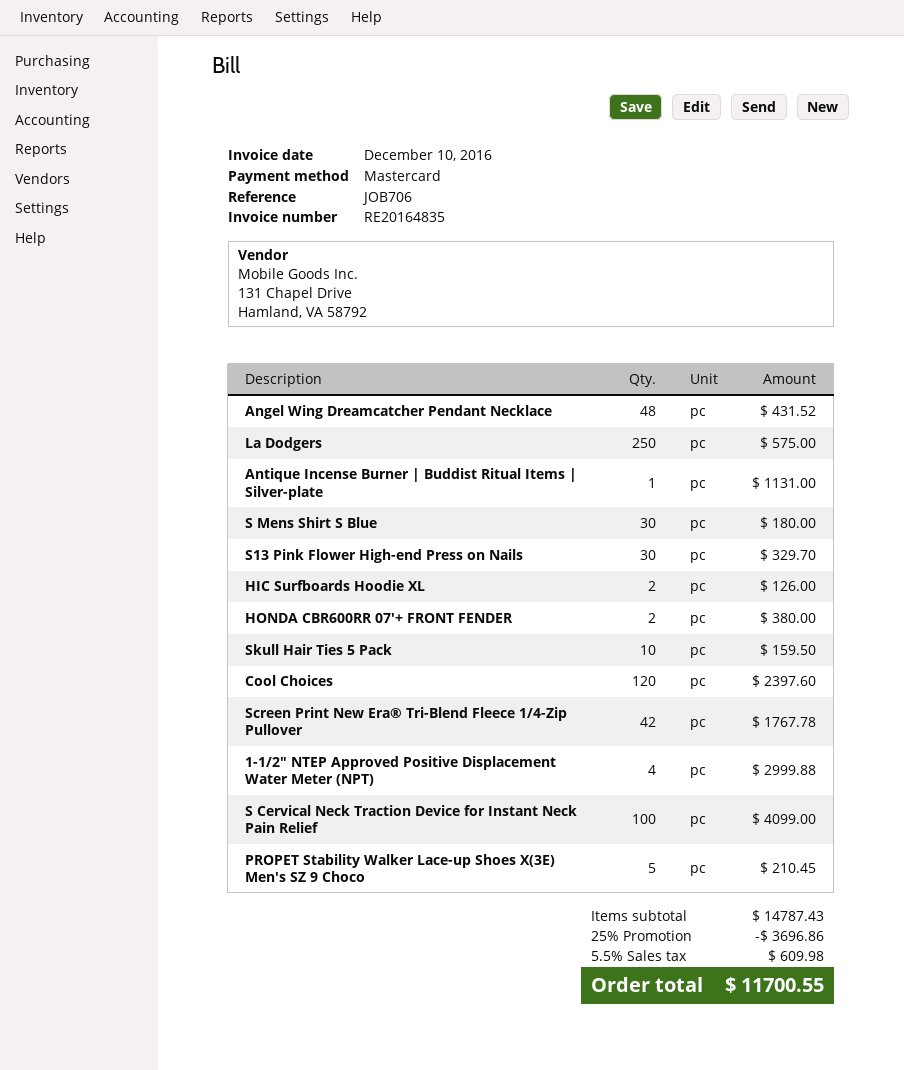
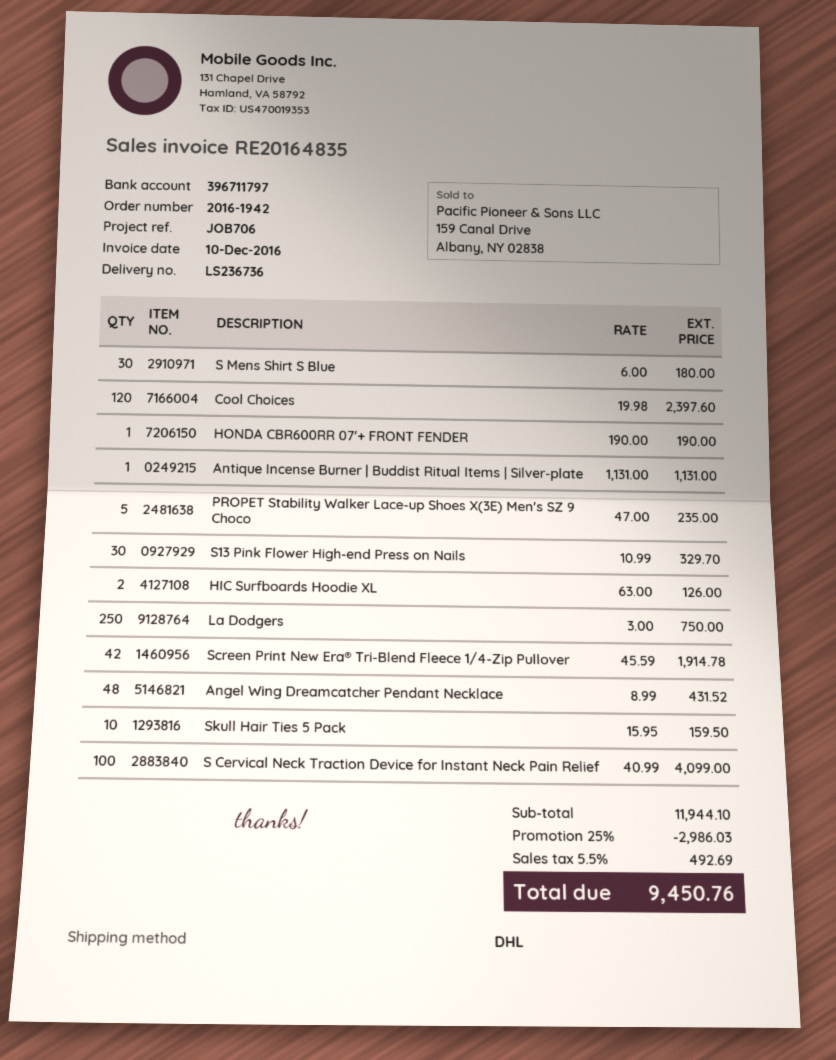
La Dodgers: 250 for 575.00 -> 250 for 750.00
HONDA CBR600RR 07'+ FRONT FENDER: 2 for 380.00 -> 1 for 190.00
Screen Print New Era® Tri-Blend Fleece 1/4-Zip Pullover: 42 for 1767.78 -> 42 for 1914.78
1-1/2" NTEP Approved Positive Displacement Water Meter (NPT): 4 for 2999.88 -> none
PROPET Stability Walker Lace-up Shoes X(3E) Men's SZ 9 Choco: 5 for 210.45 -> 5 for 235.00
subtotal: 14787.43 -> 11944.10
discount: 25% = 3696.86 -> 25% = 2986.03
tax: 5.5% = 609.98 -> 5.5% = 492.69
total: 11700.55 -> 9450.76

